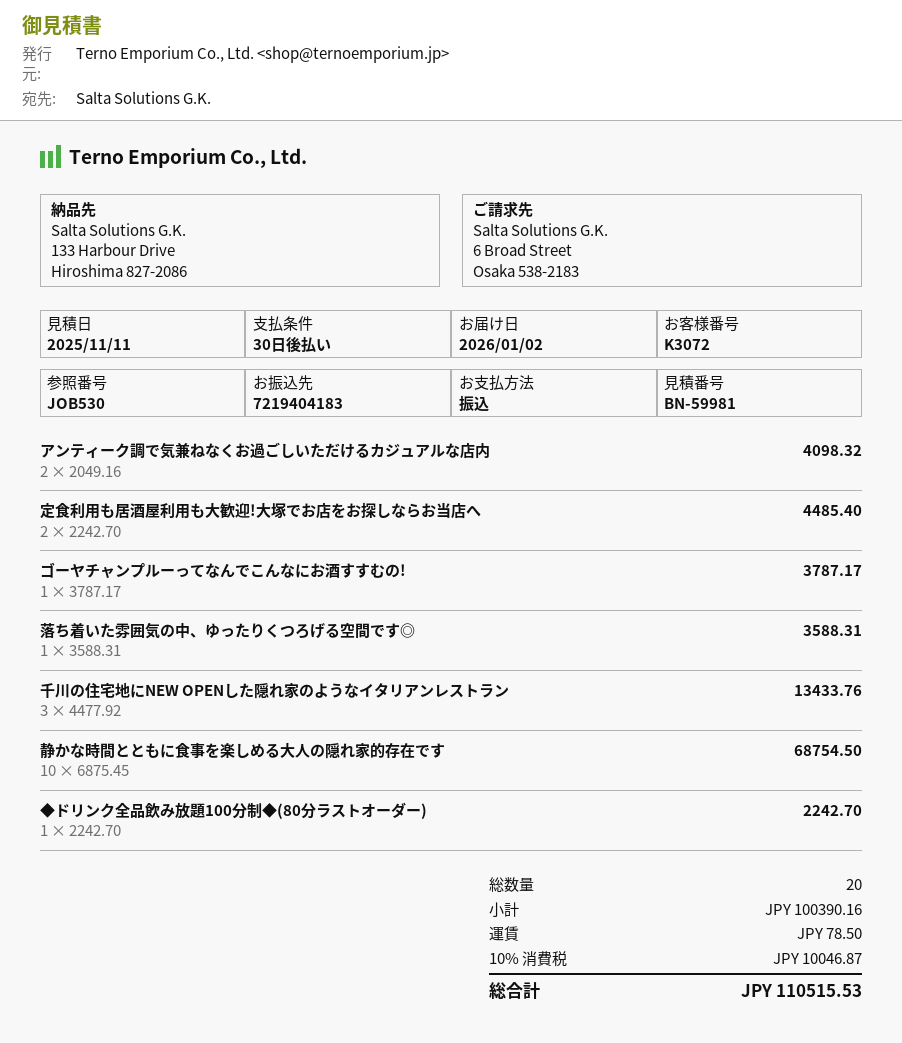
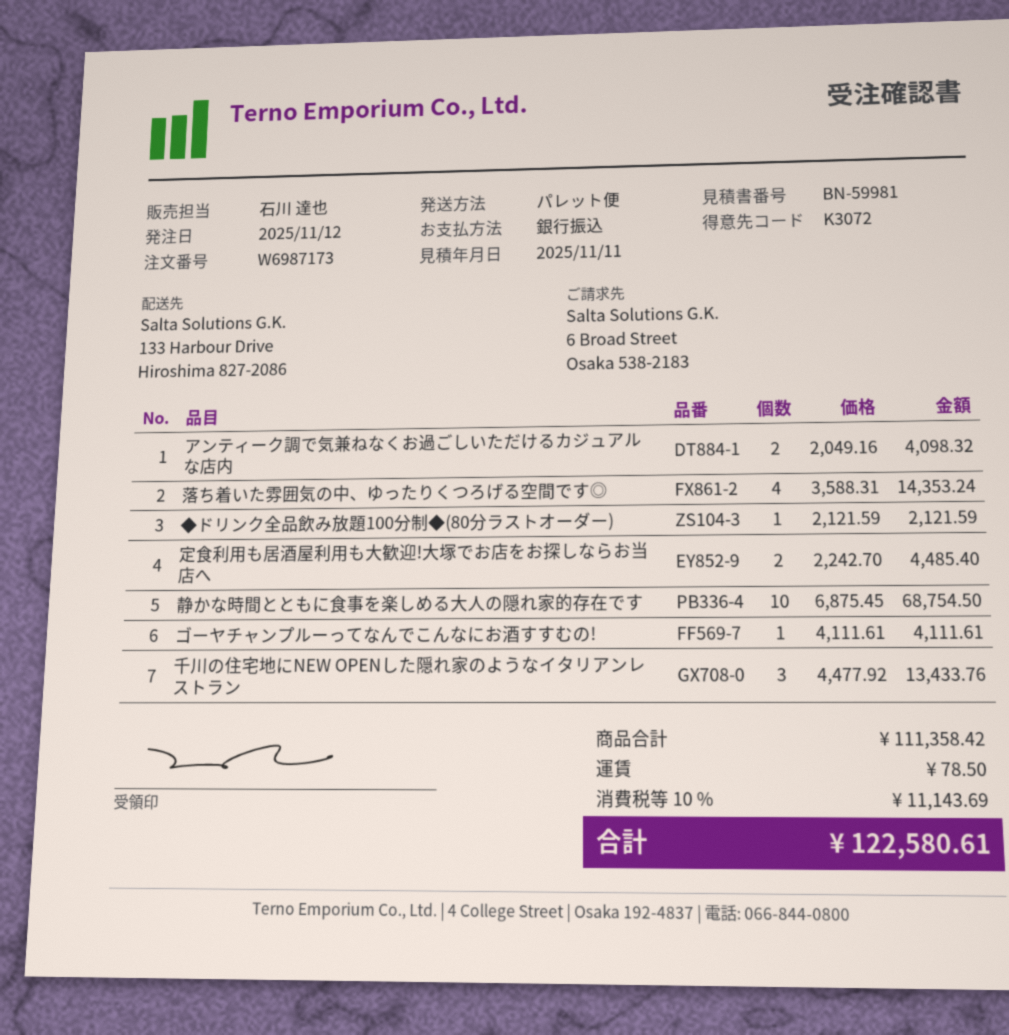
ゴーヤチャンプルーってなんでこんなにお酒すすむの!: 1 x 3787.17 = 3787.17 -> 1 x 4111.61 = 4111.61
落ち着いた雰囲気の中、ゆったりくつろげる空間です◎: 1 x 3588.31 = 3588.31 -> 4 x 3588.31 = 14353.24
◆ドリンク全品飲み放題100分制◆(80分ラストオーダー): 1 x 2242.70 = 2242.70 -> 1 x 2121.59 = 2121.59
subtotal: 100390.16 -> 111358.42
tax: 10% = 10046.87 -> 10% = 11143.69
total: 110515.53 -> 122580.61

